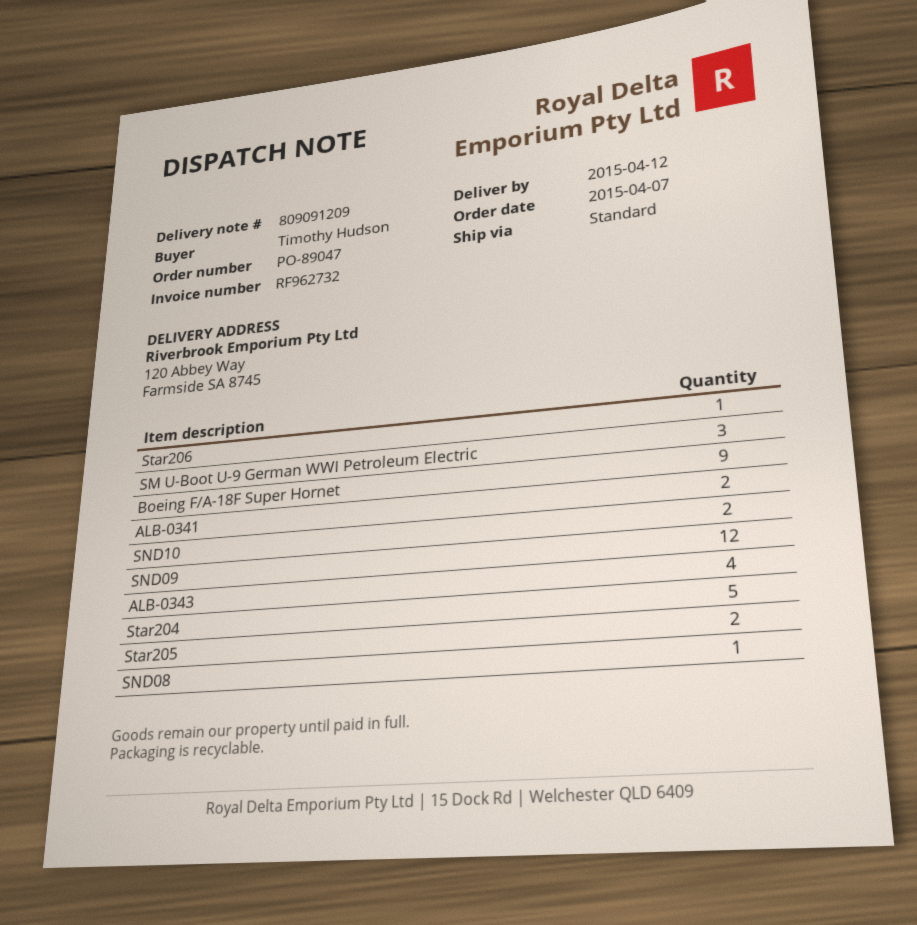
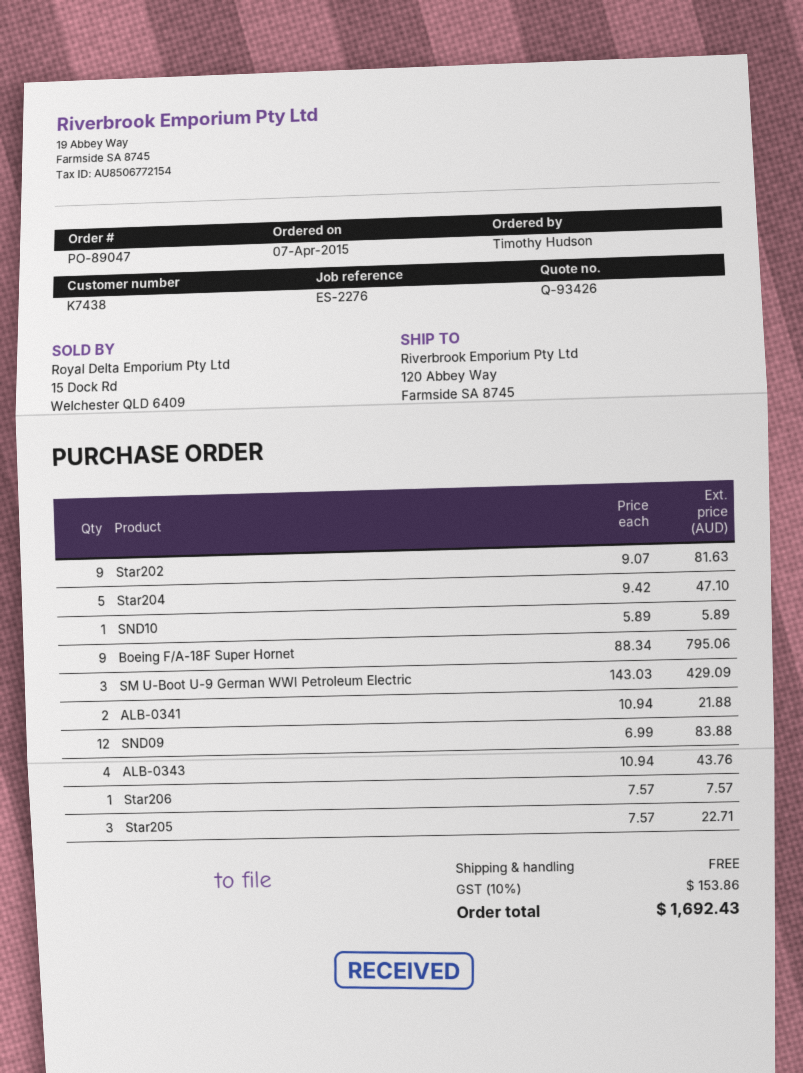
SND10: 2 -> 1
Star205: 2 -> 3
SND08: 1 -> none
Star202: none -> 9

